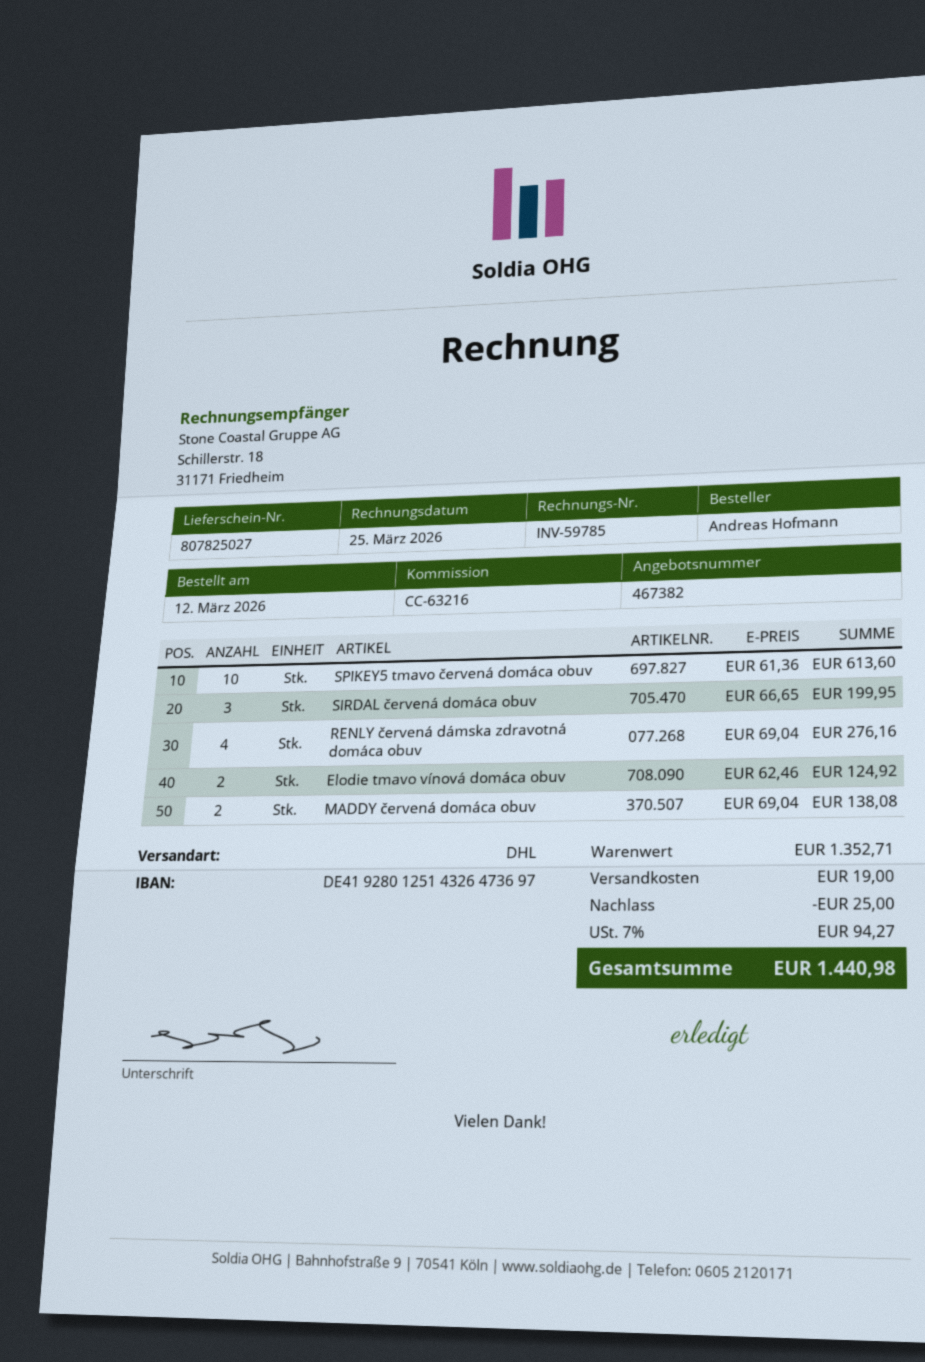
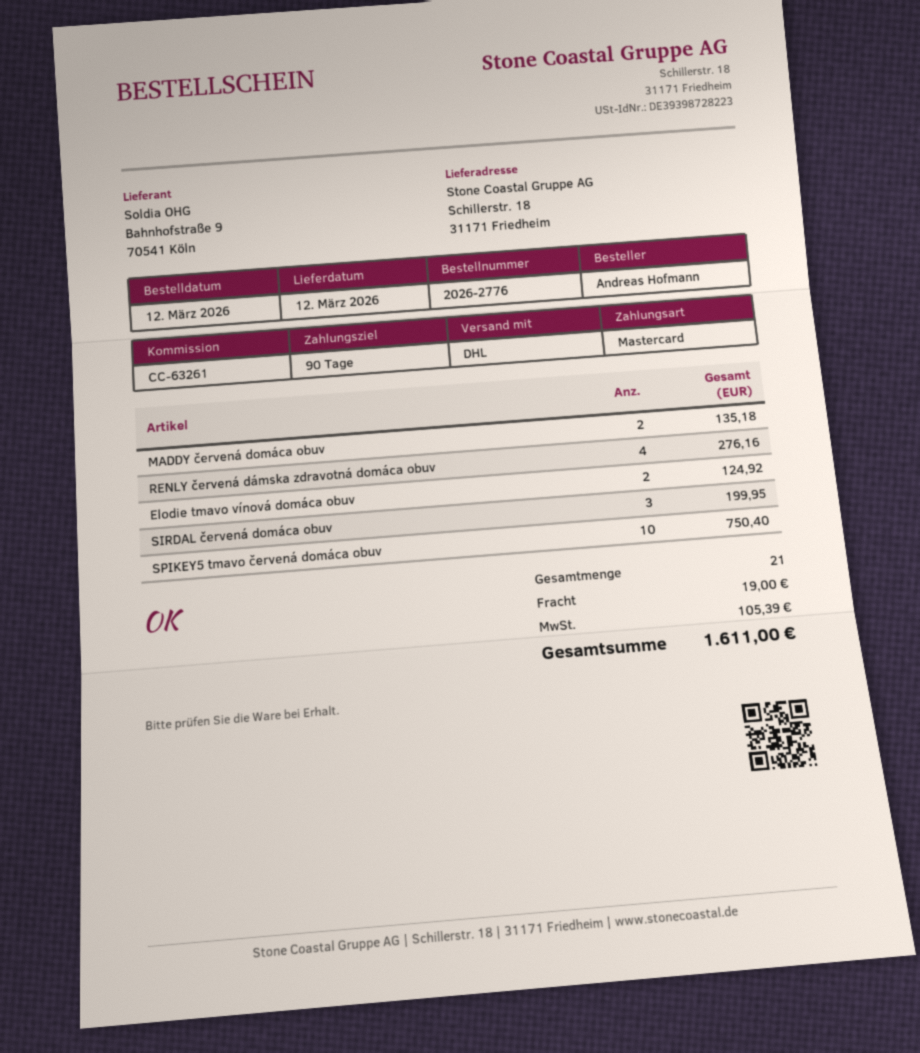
reference: CC-63216 -> CC-63261
SPIKEY5 tmavo červená domáca obuv: 10 for 613.60 -> 10 for 750.40
MADDY červená domáca obuv: 2 for 138.08 -> 2 for 135.18
discount: 25.00 -> none
tax: 94.27 -> 105.39
total: 1440.98 -> 1611.00

